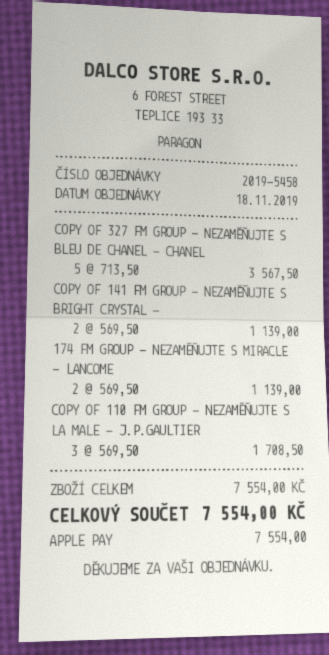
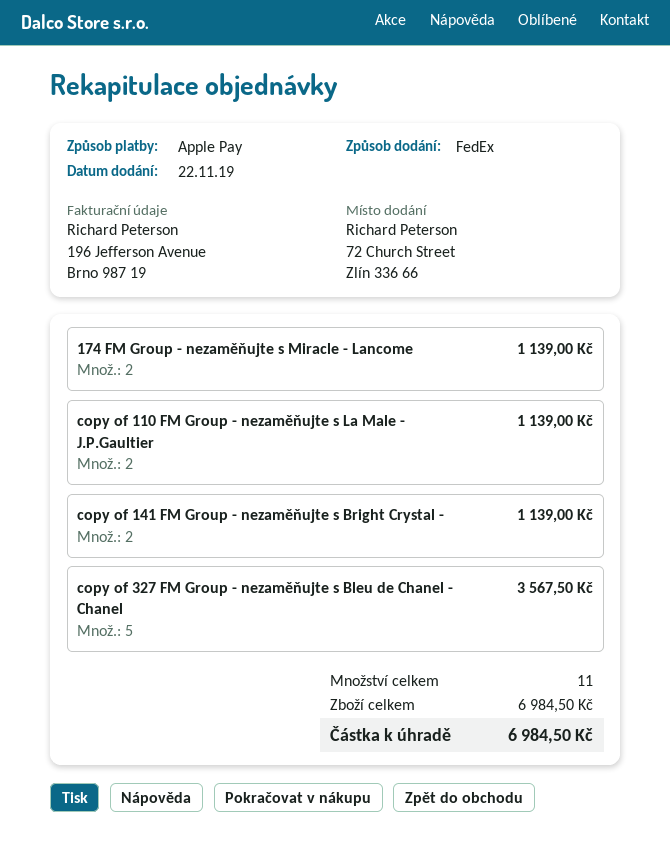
COPY OF 110 FM GROUP - NEZAMĚŇUJTE S LA MALE - J.P.GAULTIER: 3 for 1708.50 -> 2 for 1139.00
subtotal: 7554.00 -> 6984.50
total: 7554.00 -> 6984.50

